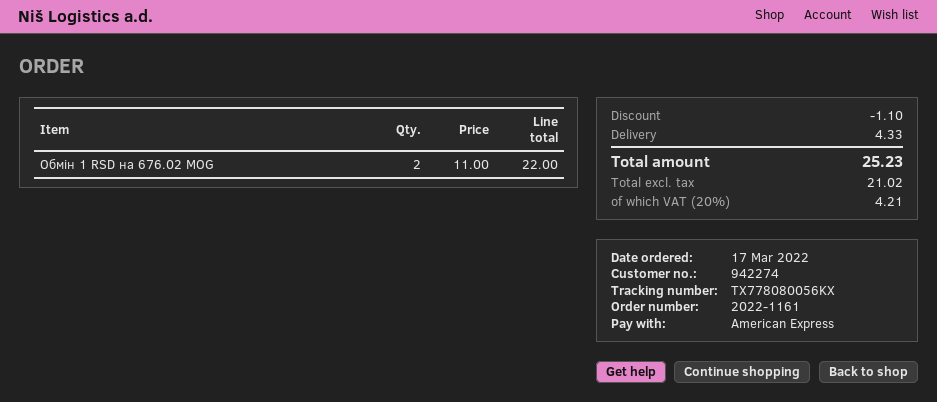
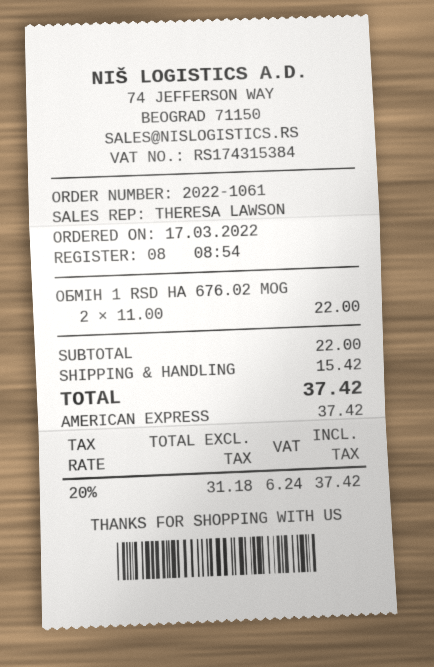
order number: 2022-1161 -> 2022-1061
discount: 1.10 -> none
shipping: 4.33 -> 15.42
net: 21.02 -> 31.18
tax: 20% = 4.21 -> 20% = 6.24
total: 25.23 -> 37.42

